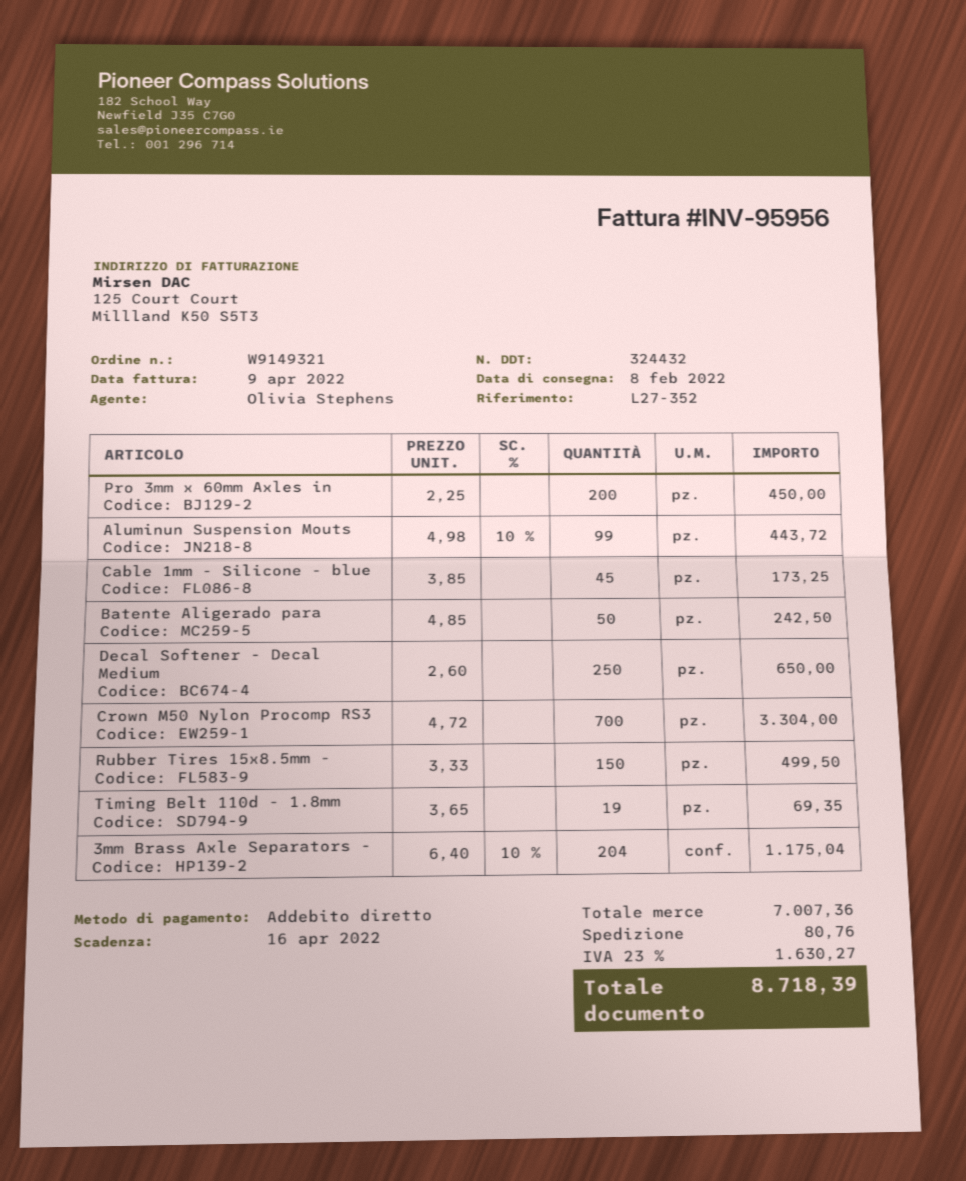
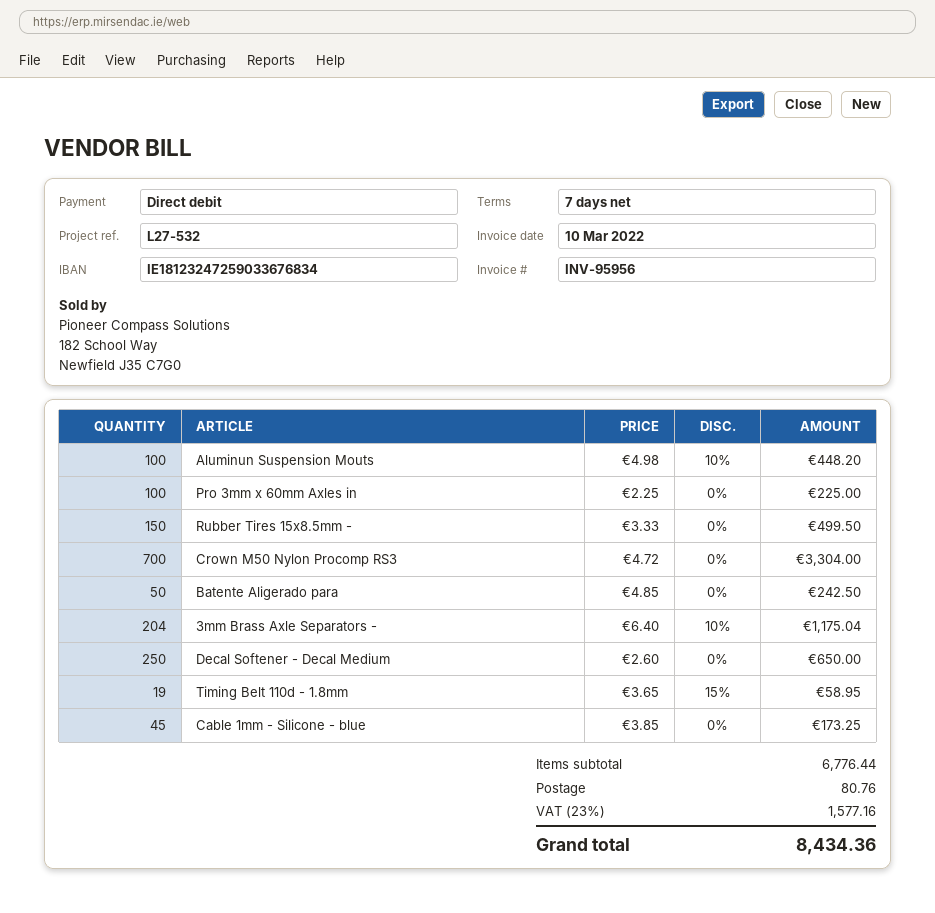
invoice date: 2022-04-09 -> 2022-03-10
reference: L27-352 -> L27-532
Pro 3mm x 60mm Axles in: 200 x 2.25 = 450.00 -> 100 x 2.25 = 225.00
Aluminun Suspension Mouts: 99 x 4.98 - 10% = 443.72 -> 100 x 4.98 - 10% = 448.20
Timing Belt 110d - 1.8mm: 19 x 3.65 = 69.35 -> 19 x 3.65 - 15% = 58.95
subtotal: 7007.36 -> 6776.44
tax: 23% = 1630.27 -> 23% = 1577.16
total: 8718.39 -> 8434.36

